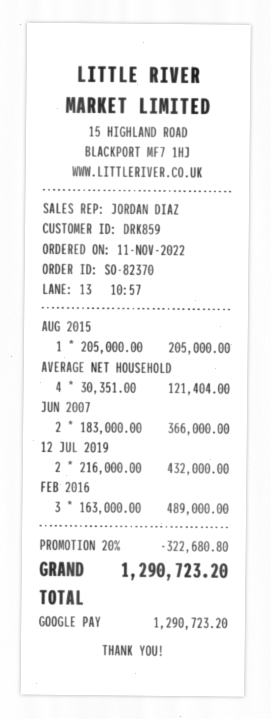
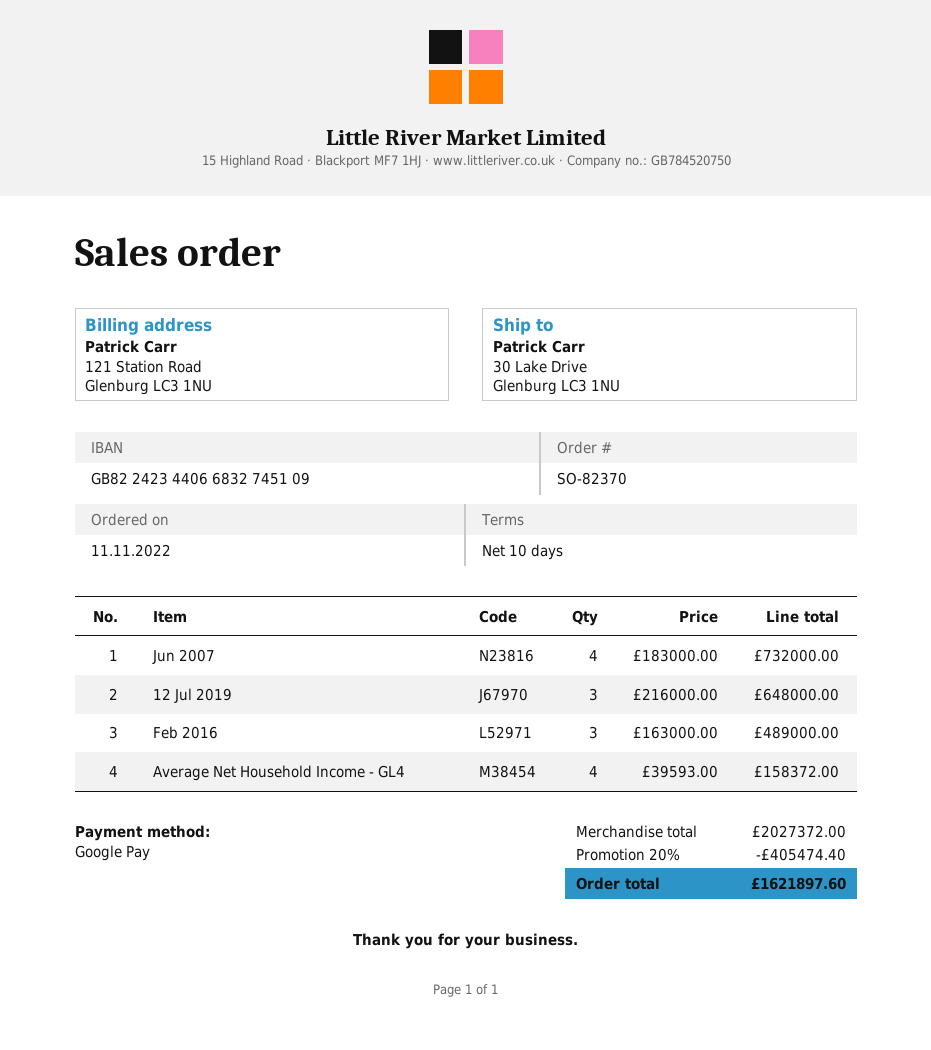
AUG 2015: 1 x 205000.00 = 205000.00 -> none
AVERAGE NET HOUSEHOLD: 4 x 30351.00 = 121404.00 -> 4 x 39593.00 = 158372.00
JUN 2007: 2 x 183000.00 = 366000.00 -> 4 x 183000.00 = 732000.00
12 JUL 2019: 2 x 216000.00 = 432000.00 -> 3 x 216000.00 = 648000.00
discount: 20% = 322680.80 -> 20% = 405474.40
total: 1290723.20 -> 1621897.60

